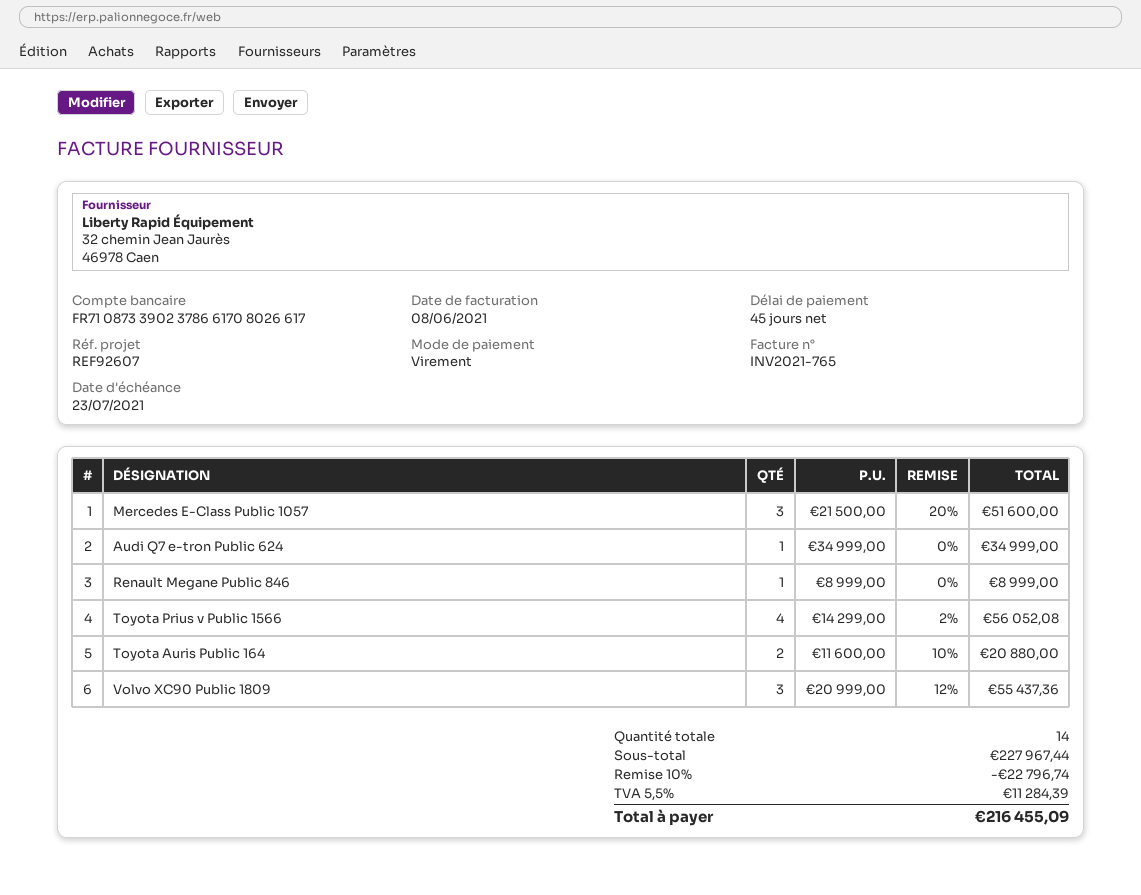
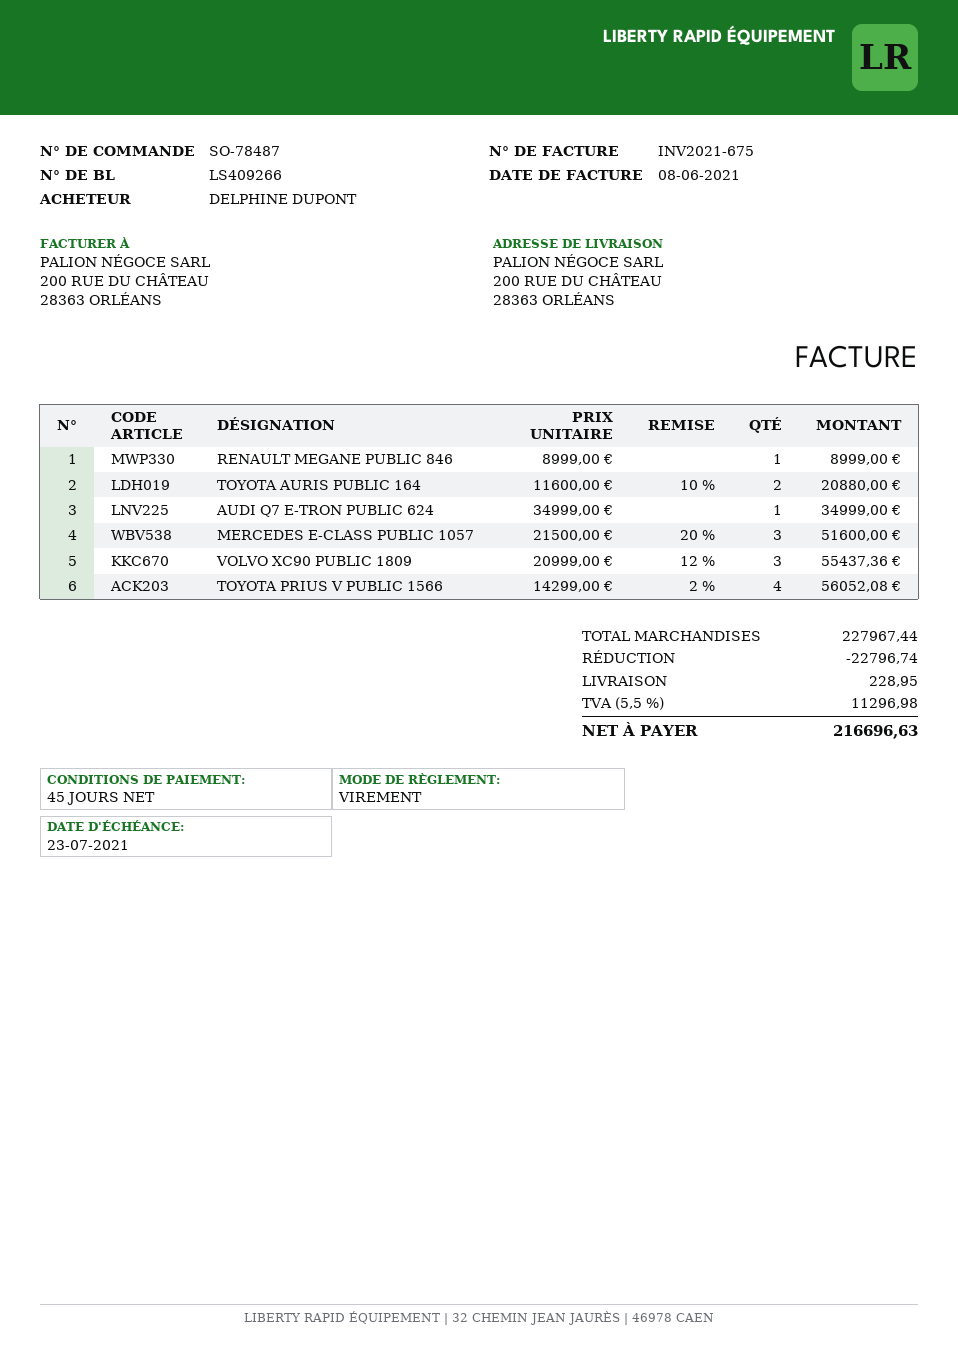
invoice number: INV2021-765 -> INV2021-675
shipping: none -> 228.95
tax: 5.5% = 11284.39 -> 5.5% = 11296.98
total: 216455.09 -> 216696.63

